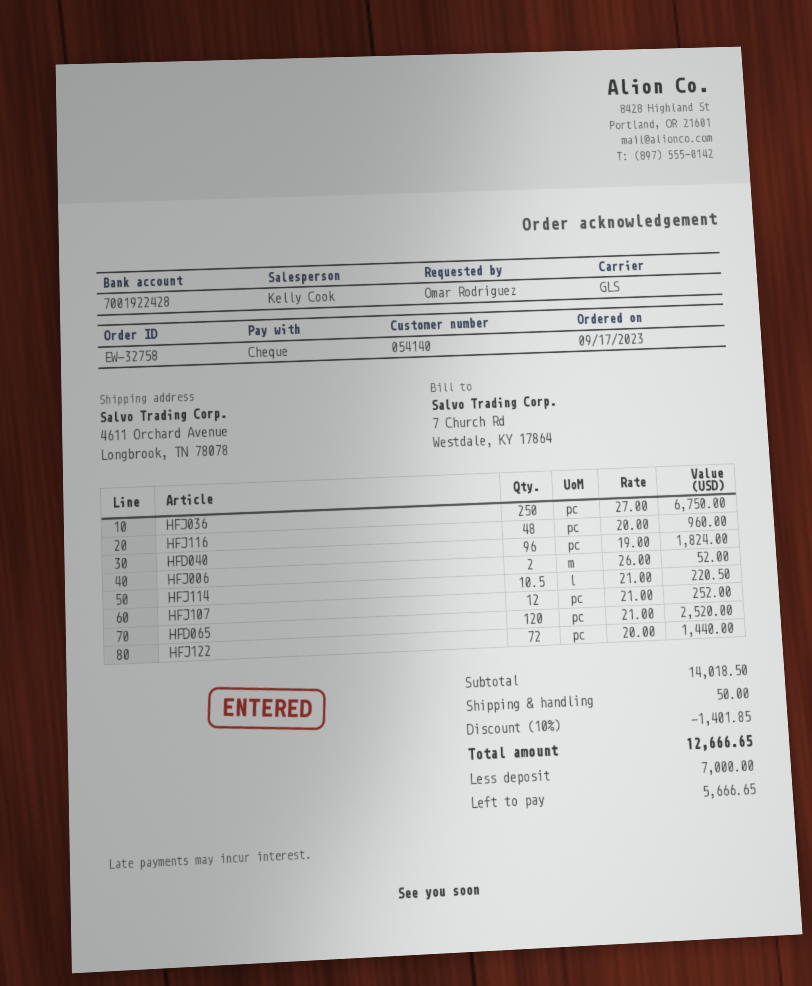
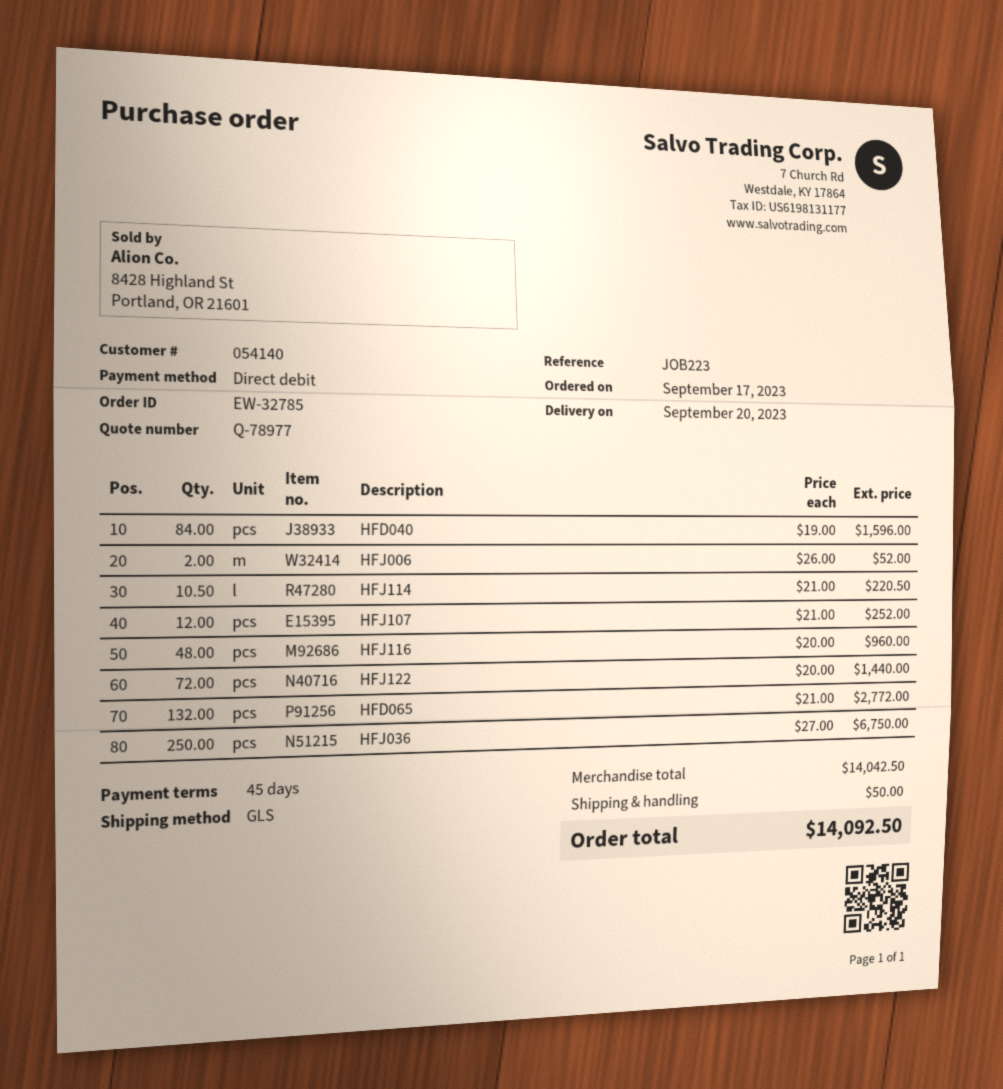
order number: EW-32758 -> EW-32785
payment method: cheque -> direct debit
HFD040: 96 x 19.00 = 1824.00 -> 84 x 19.00 = 1596.00
HFD065: 120 x 21.00 = 2520.00 -> 132 x 21.00 = 2772.00
subtotal: 14018.50 -> 14042.50
discount: 10% = 1401.85 -> none
total: 12666.65 -> 14092.50

